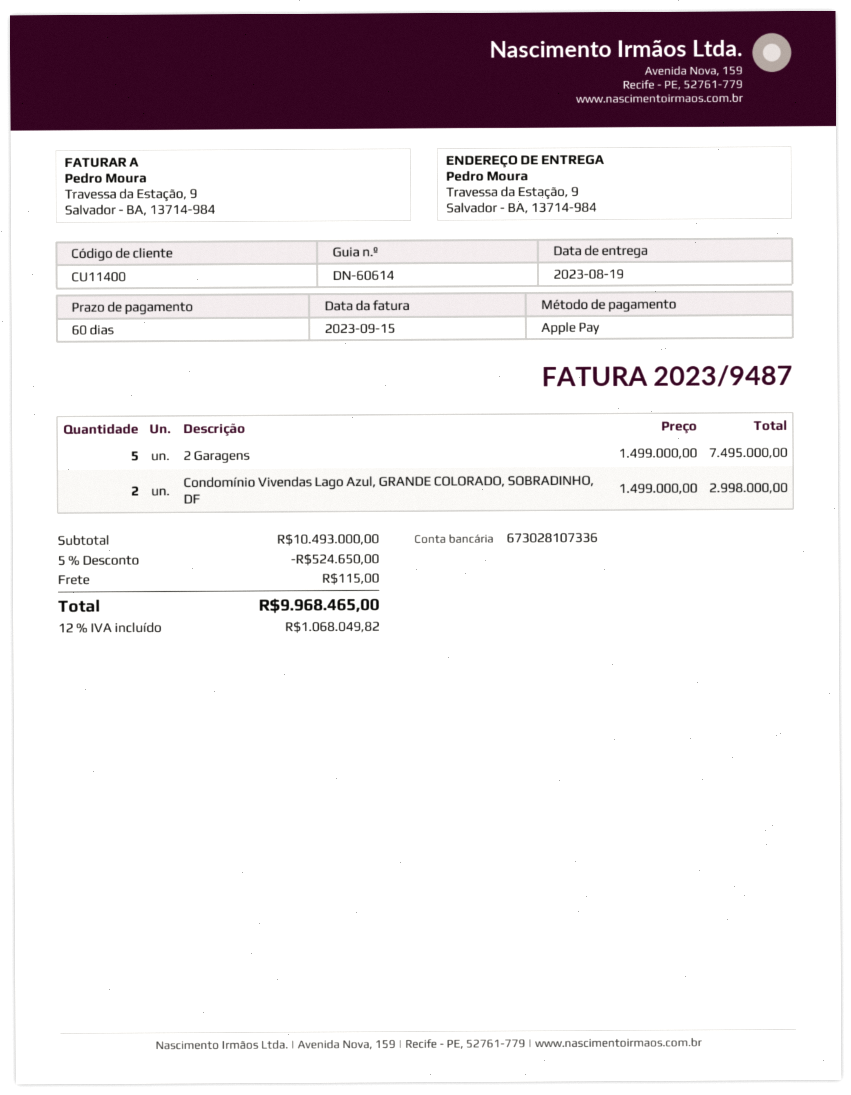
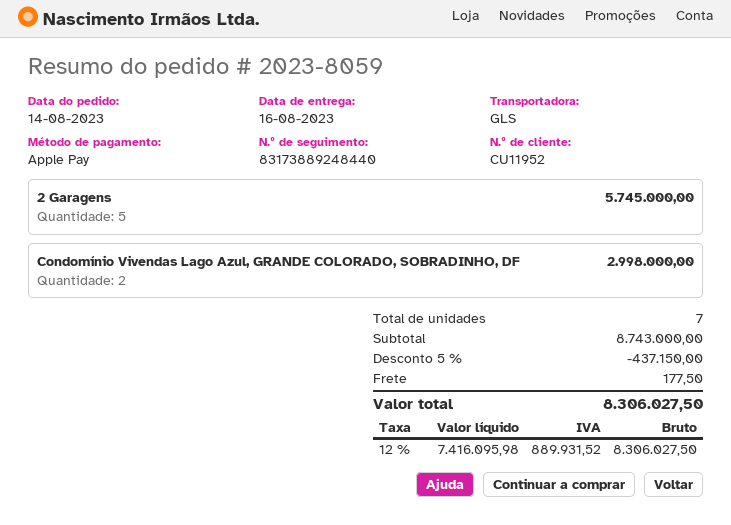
delivery date: 2023-08-19 -> 2023-08-16
customer number: CU11400 -> CU11952
2 Garagens: 5 for 7495000.00 -> 5 for 5745000.00
subtotal: 10493000.00 -> 8743000.00
discount: 5% = 524650.00 -> 5% = 437150.00
shipping: 115.00 -> 177.50
tax: 12% = 1068049.82 -> 12% = 889931.52
total: 9968465.00 -> 8306027.50

